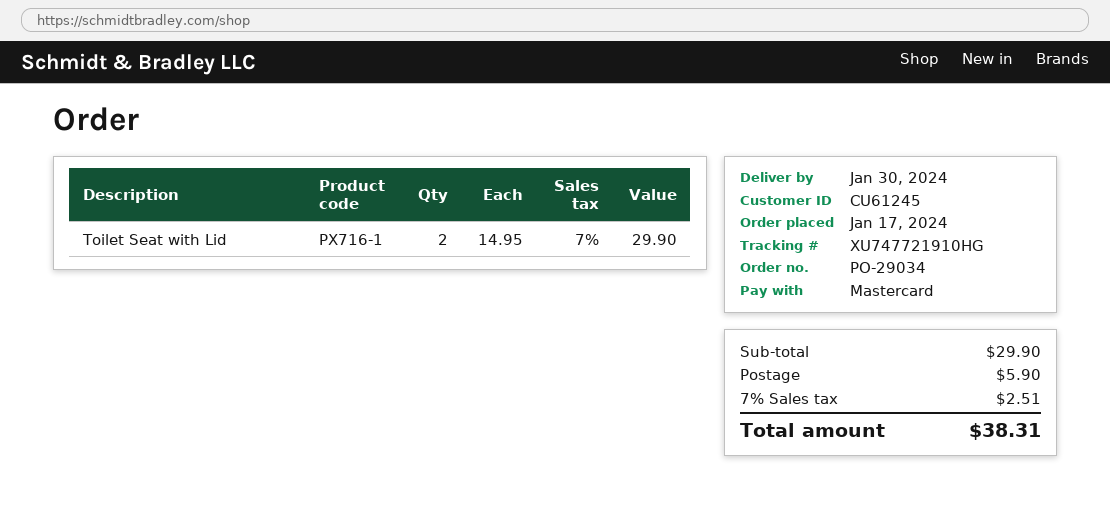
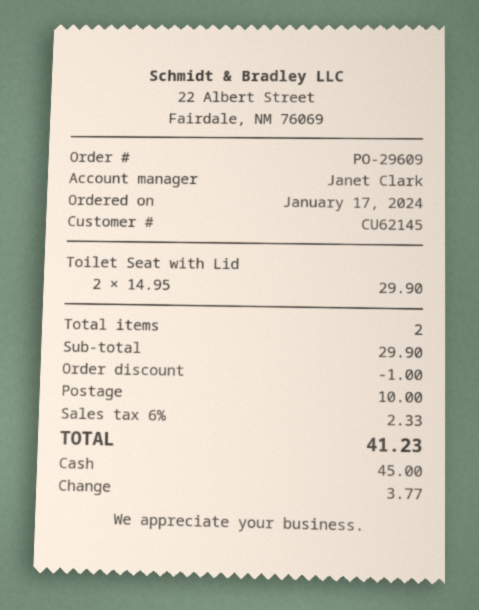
order number: PO-29034 -> PO-29609
customer number: CU61245 -> CU62145
payment method: Mastercard -> cash
discount: none -> 1.00
shipping: 5.90 -> 10.00
tax: 7% = 2.51 -> 6% = 2.33
total: 38.31 -> 41.23

